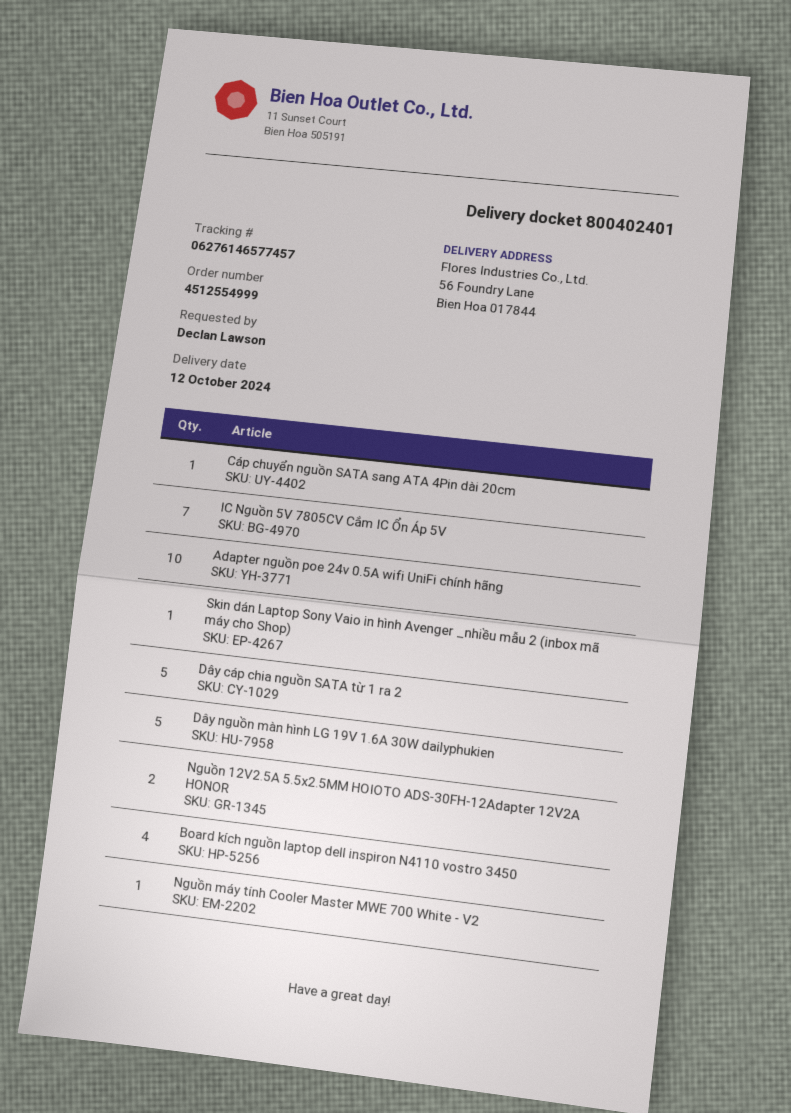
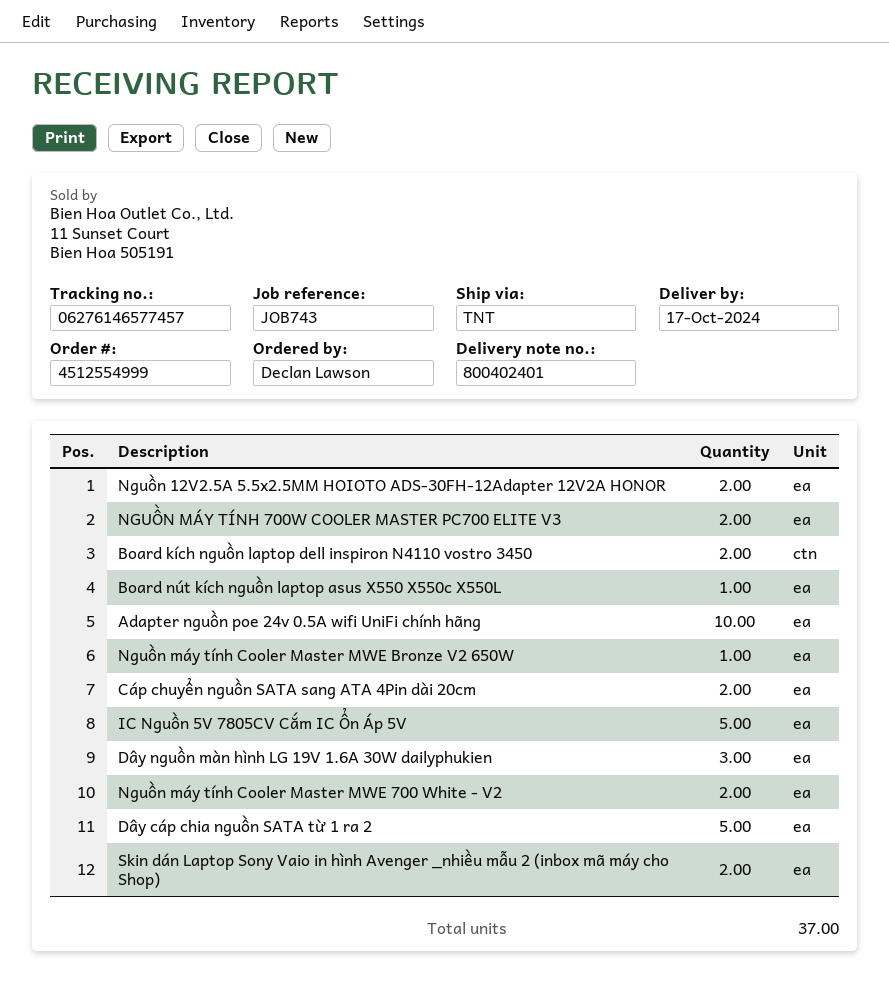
delivery date: 2024-10-12 -> 2024-10-17
Cáp chuyển nguồn SATA sang ATA 4Pin dài 20cm: 1 -> 2
IC Nguồn 5V 7805CV Cắm IC Ổn Áp 5V: 7 -> 5
Skin dán Laptop Sony Vaio in hình Avenger _nhiều mẫu 2 (inbox mã máy cho Shop): 1 -> 2
Dây nguồn màn hình LG 19V 1.6A 30W dailyphukien: 5 -> 3
Board kích nguồn laptop dell inspiron N4110 vostro 3450: 4 -> 2
Nguồn máy tính Cooler Master MWE 700 White - V2: 1 -> 2
NGUỒN MÁY TÍNH 700W COOLER MASTER PC700 ELITE V3: none -> 2
Board nút kích nguồn laptop asus X550 X550c X550L: none -> 1
Nguồn máy tính Cooler Master MWE Bronze V2 650W: none -> 1

